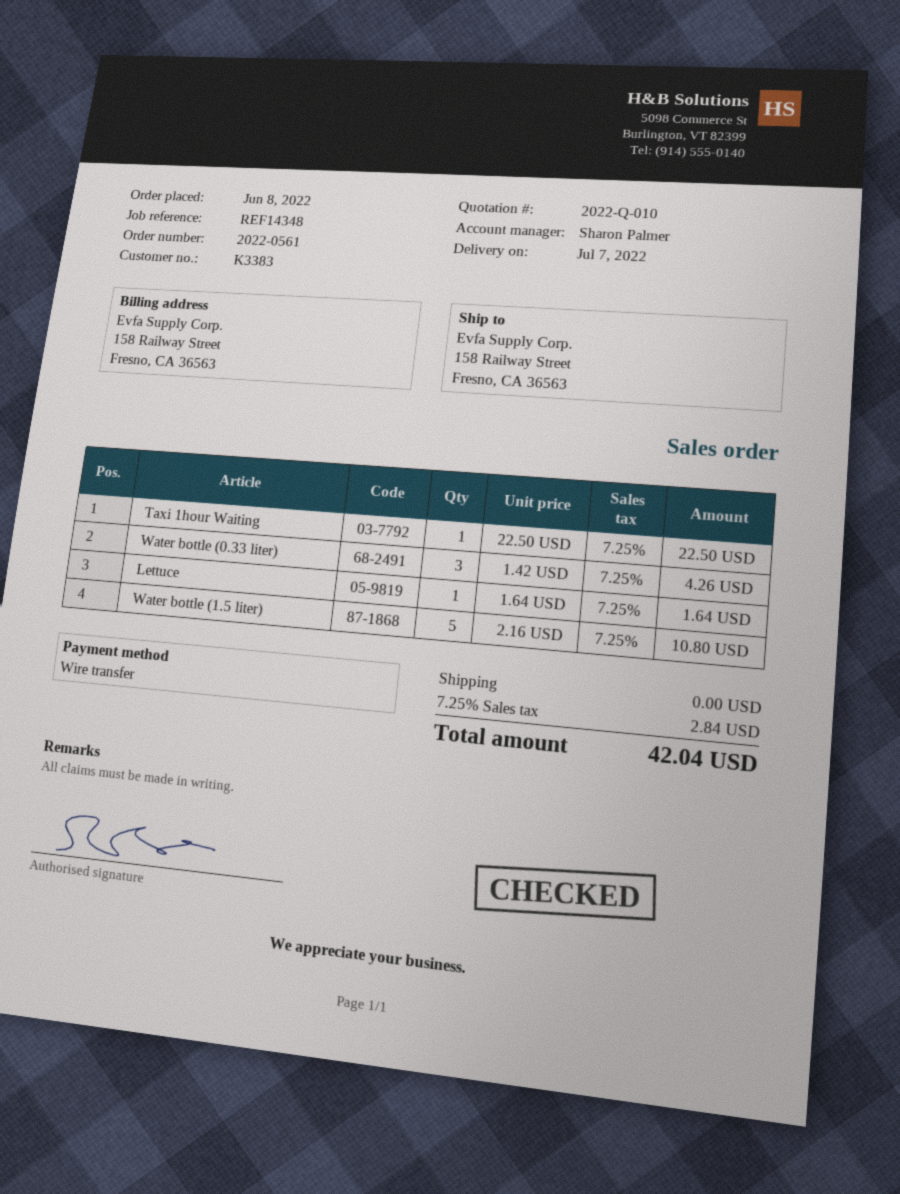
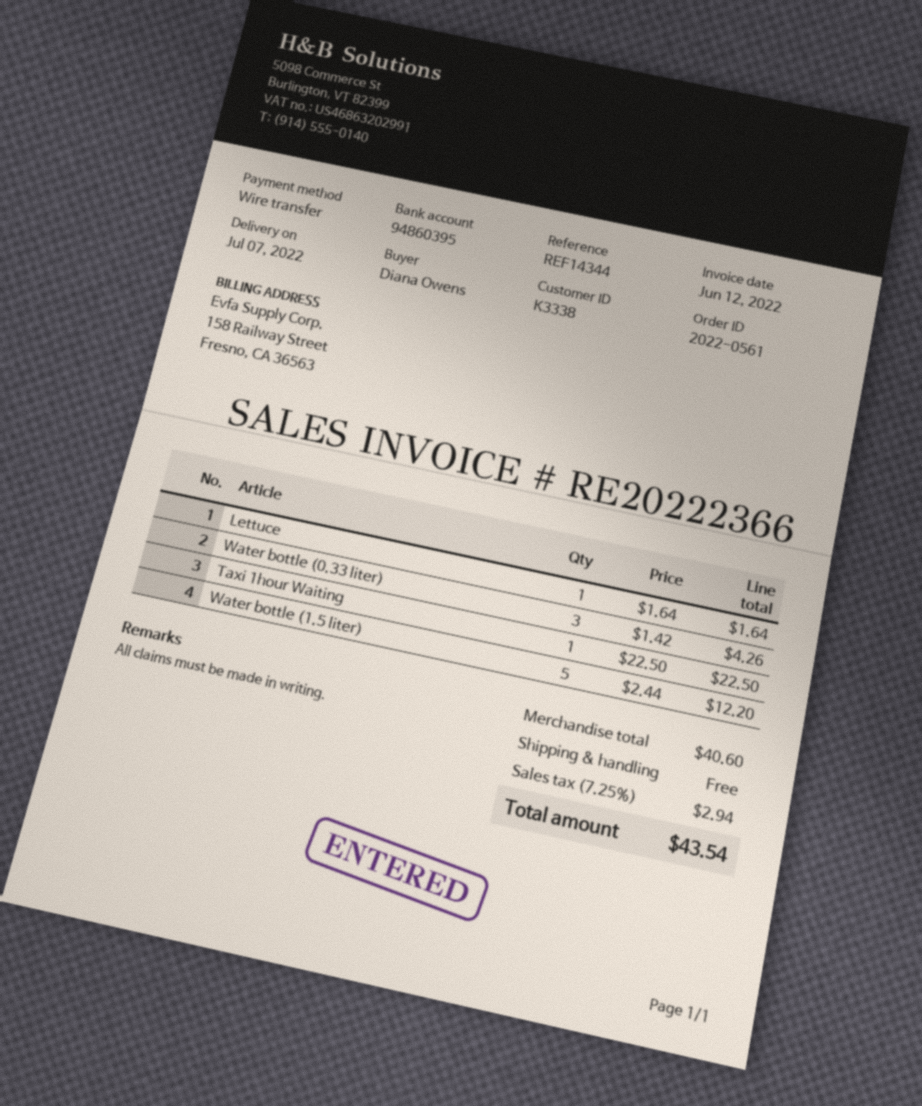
customer number: K3383 -> K3338
reference: REF14348 -> REF14344
Water bottle (1.5 liter): 5 x 2.16 = 10.80 -> 5 x 2.44 = 12.20
tax: 7.25% = 2.84 -> 7.25% = 2.94
total: 42.04 -> 43.54

